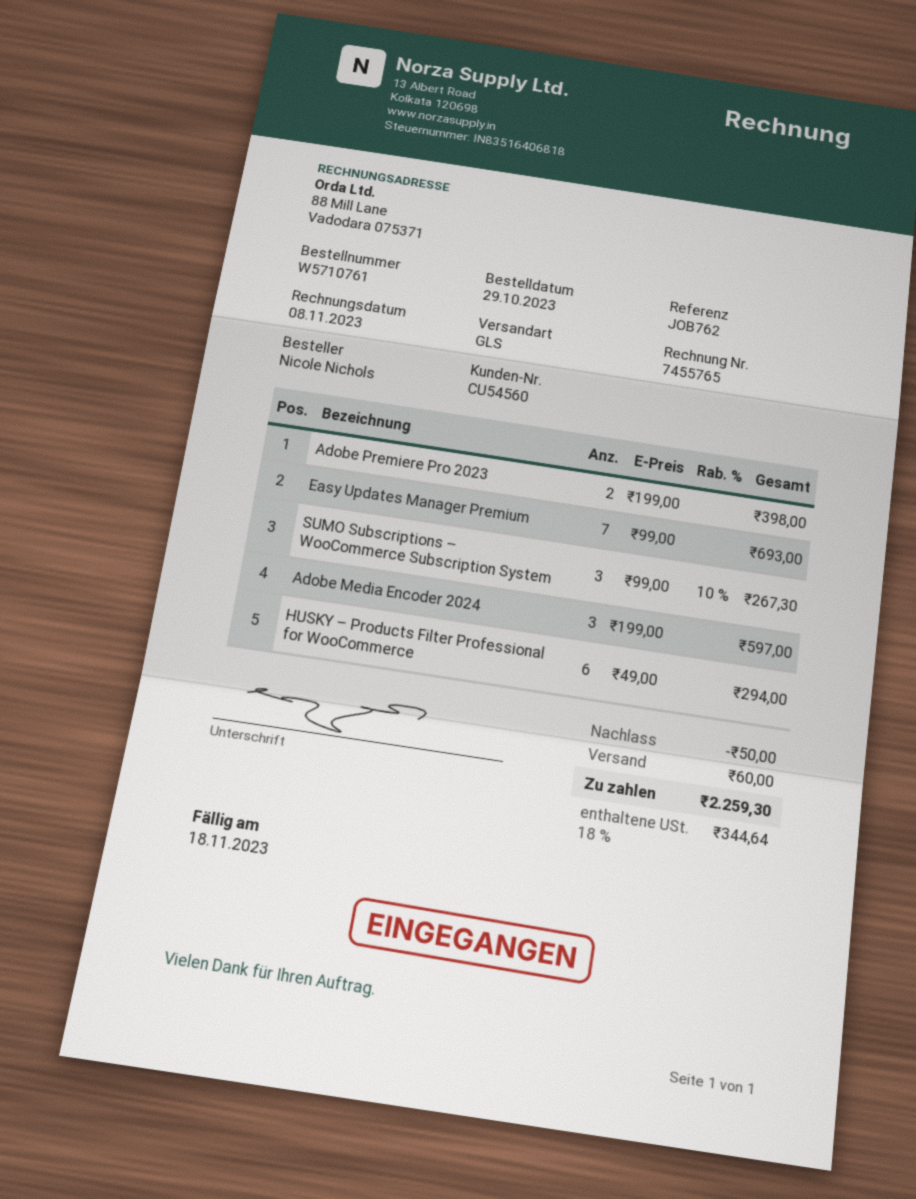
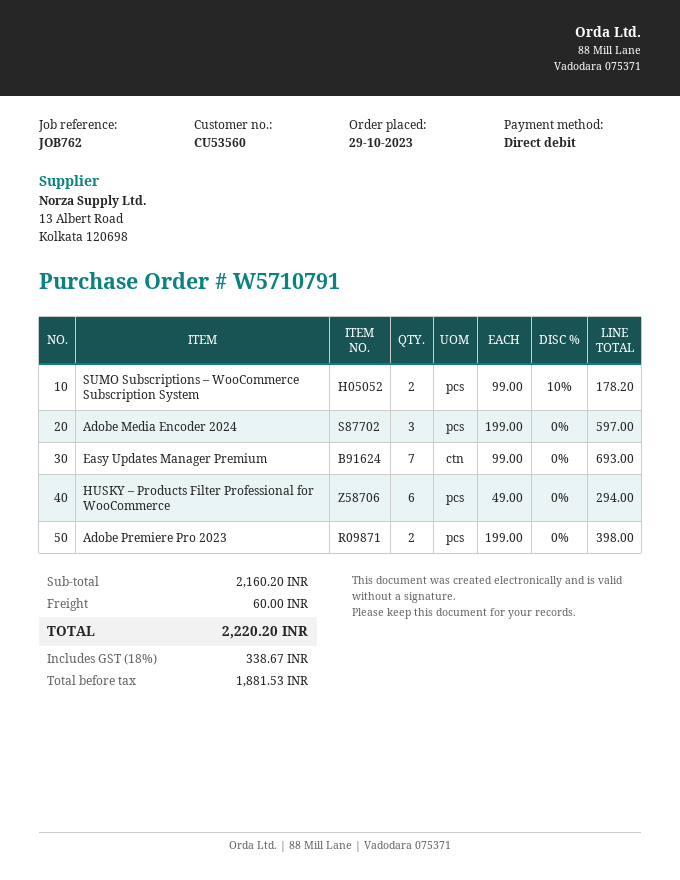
order number: W5710761 -> W5710791
customer number: CU54560 -> CU53560
SUMO Subscriptions – WooCommerce Subscription System: 3 x 99.00 - 10% = 267.30 -> 2 x 99.00 - 10% = 178.20
discount: 50.00 -> none
tax: 18% = 344.64 -> 18% = 338.67
total: 2259.30 -> 2220.20

